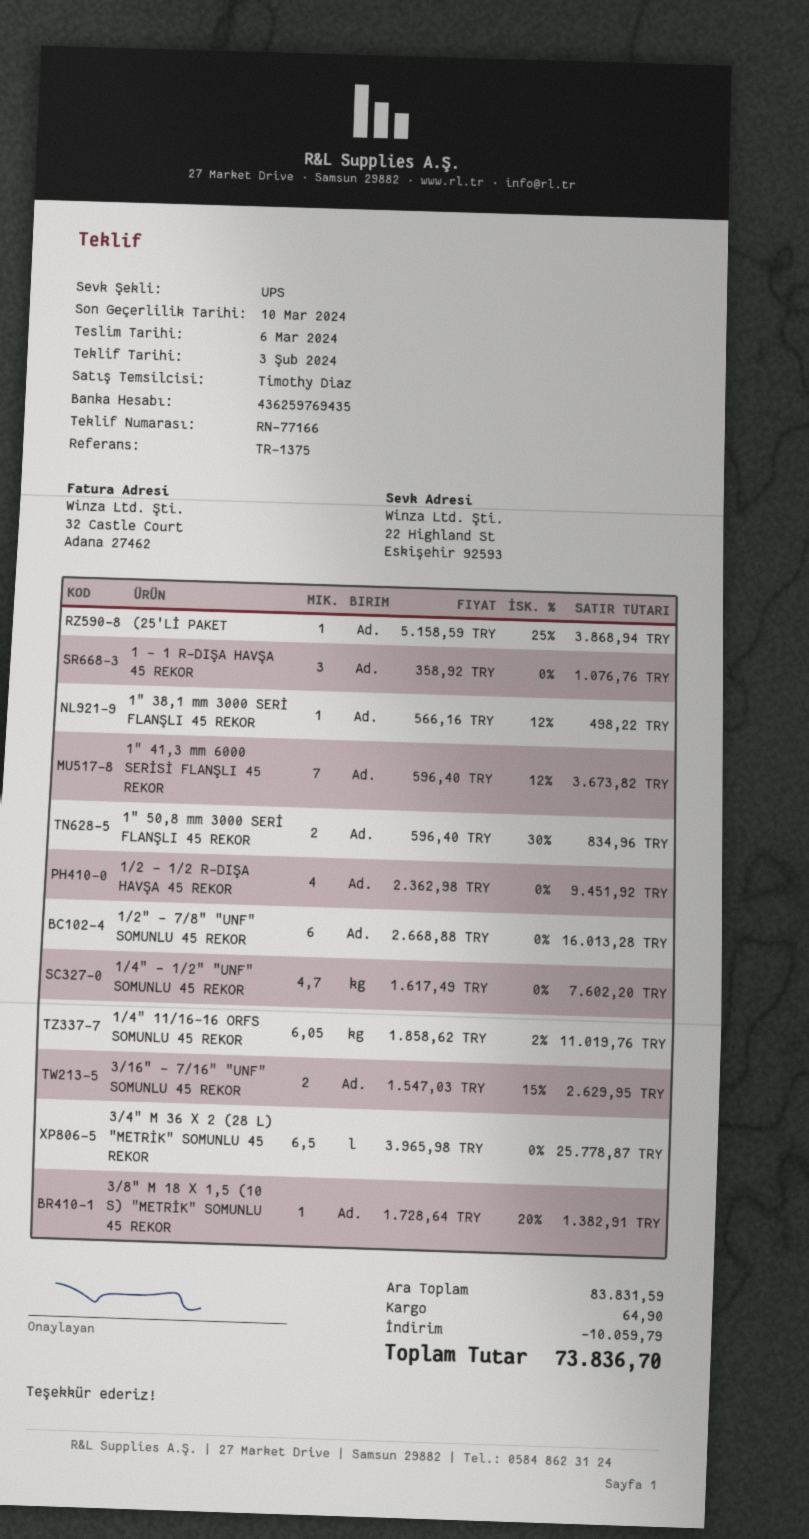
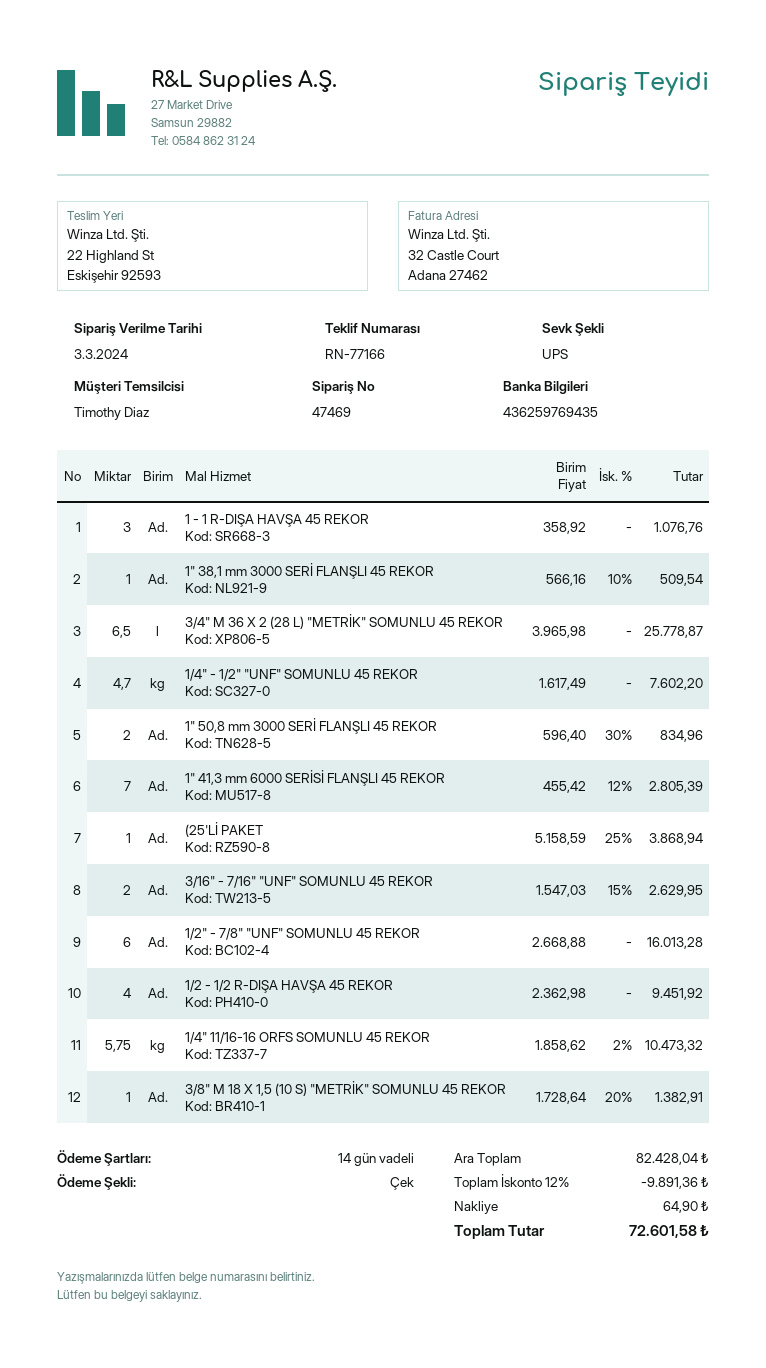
1" 38,1 mm 3000 SERİ FLANŞLI 45 REKOR: 1 x 566.16 - 12% = 498.22 -> 1 x 566.16 - 10% = 509.54
1" 41,3 mm 6000 SERİSİ FLANŞLI 45 REKOR: 7 x 596.40 - 12% = 3673.82 -> 7 x 455.42 - 12% = 2805.39
1/4" 11/16-16 ORFS SOMUNLU 45 REKOR: 6.05 x 1858.62 - 2% = 11019.76 -> 5.75 x 1858.62 - 2% = 10473.32
subtotal: 83831.59 -> 82428.04
discount: 10059.79 -> 9891.36
total: 73836.70 -> 72601.58

